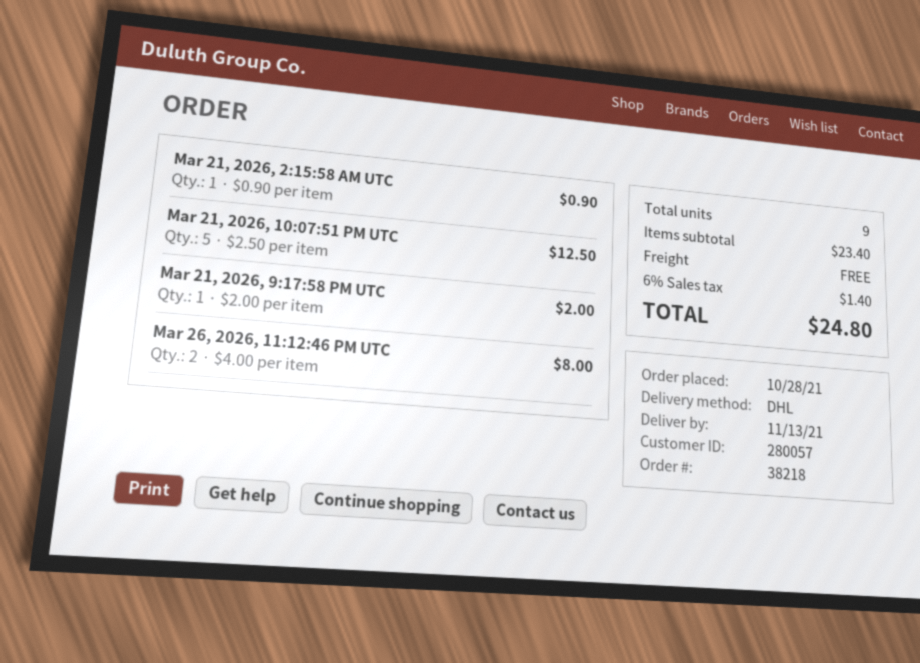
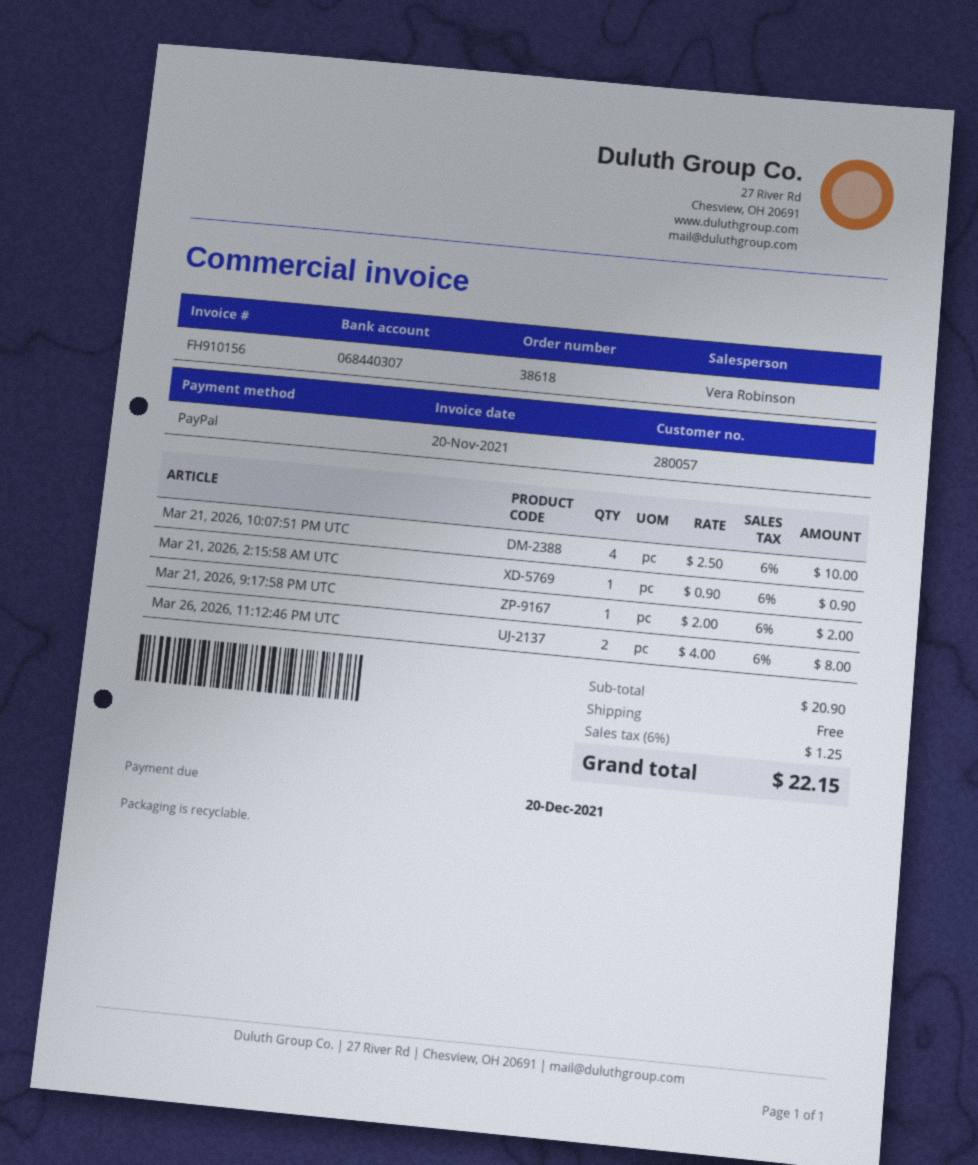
order number: 38218 -> 38618
Mar 21, 2026, 10:07:51 PM UTC: 5 x 2.50 = 12.50 -> 4 x 2.50 = 10.00
subtotal: 23.40 -> 20.90
tax: 6% = 1.40 -> 6% = 1.25
total: 24.80 -> 22.15

